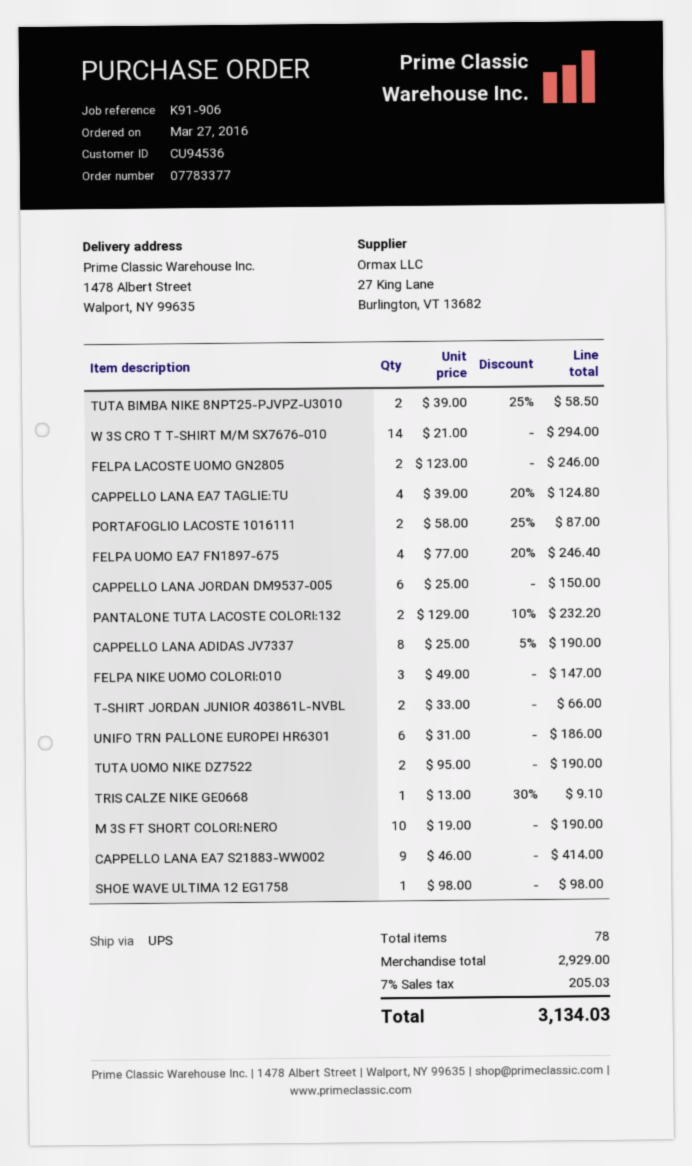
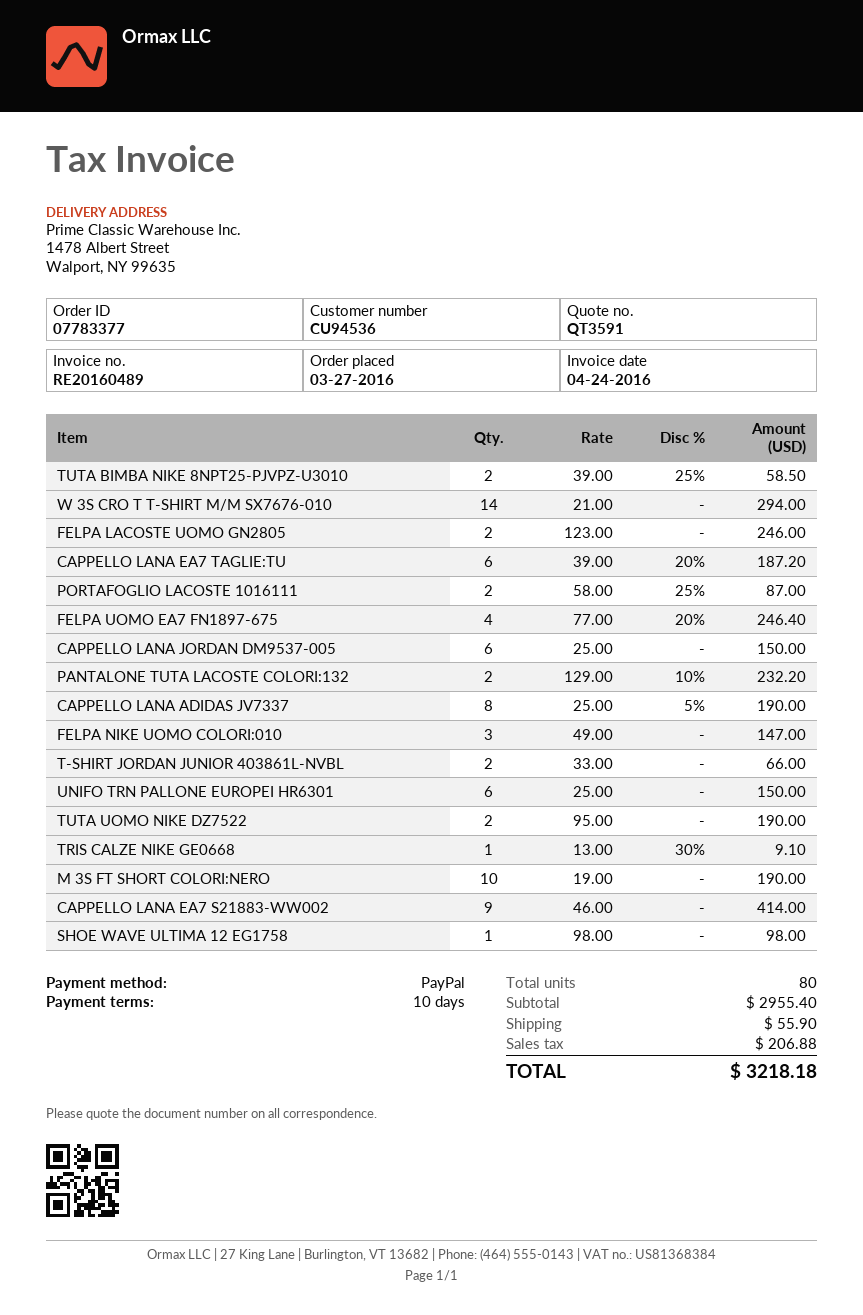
CAPPELLO LANA EA7 TAGLIE:TU: 4 x 39.00 - 20% = 124.80 -> 6 x 39.00 - 20% = 187.20
UNIFO TRN PALLONE EUROPEI HR6301: 6 x 31.00 = 186.00 -> 6 x 25.00 = 150.00
total quantity: 78 -> 80
subtotal: 2929.00 -> 2955.40
shipping: none -> 55.90
tax: 205.03 -> 206.88
total: 3134.03 -> 3218.18

